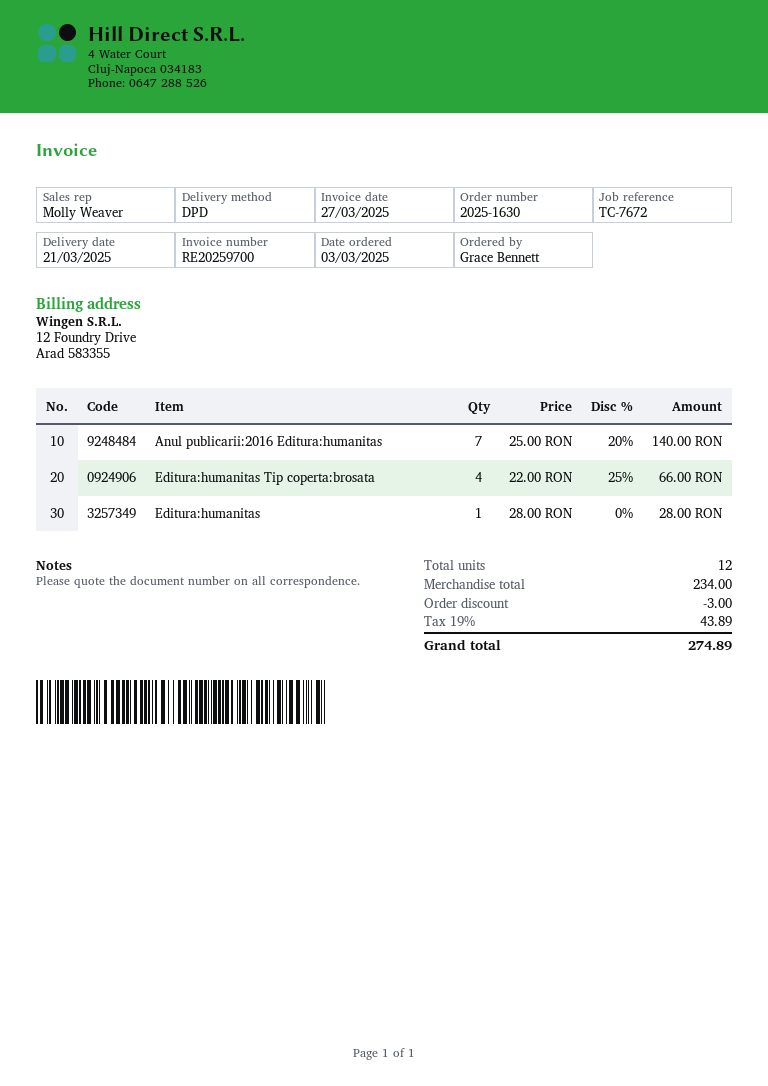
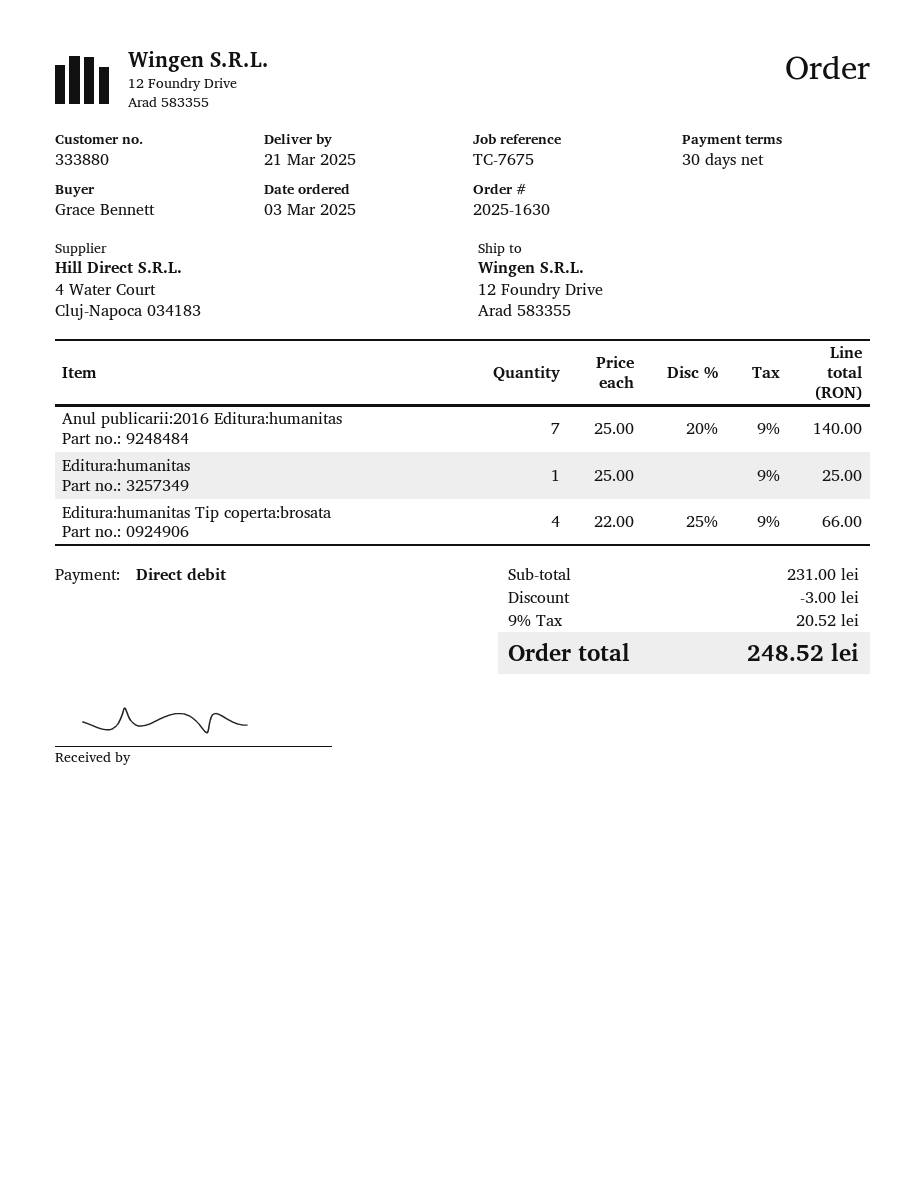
reference: TC-7672 -> TC-7675
Editura:humanitas: 1 x 28.00 = 28.00 -> 1 x 25.00 = 25.00
subtotal: 234.00 -> 231.00
tax: 19% = 43.89 -> 9% = 20.52
total: 274.89 -> 248.52

